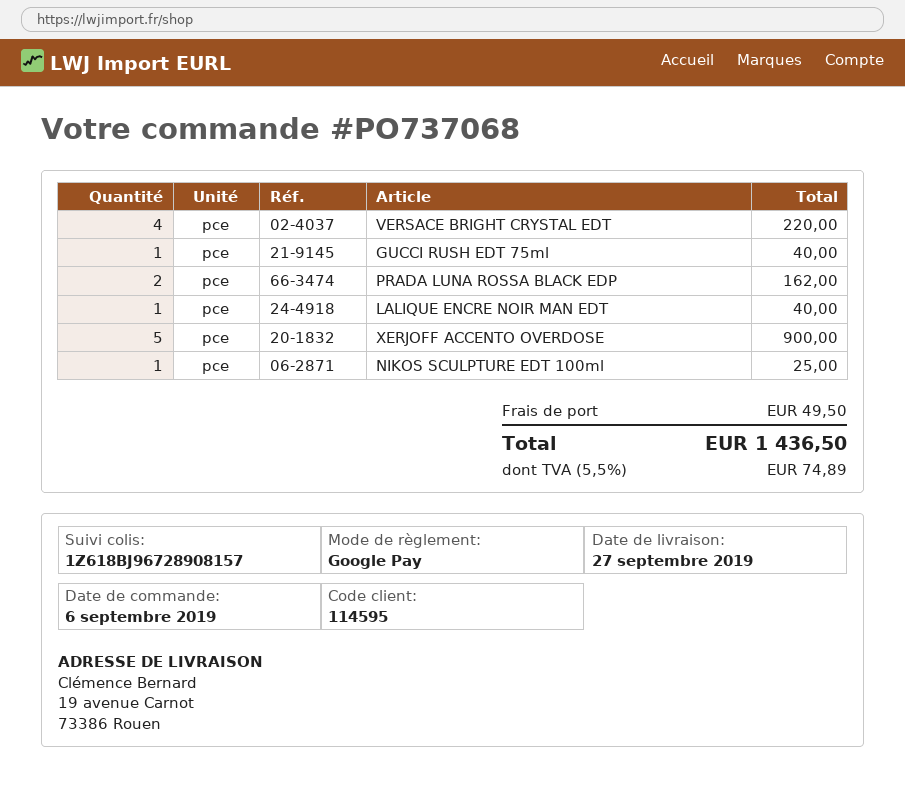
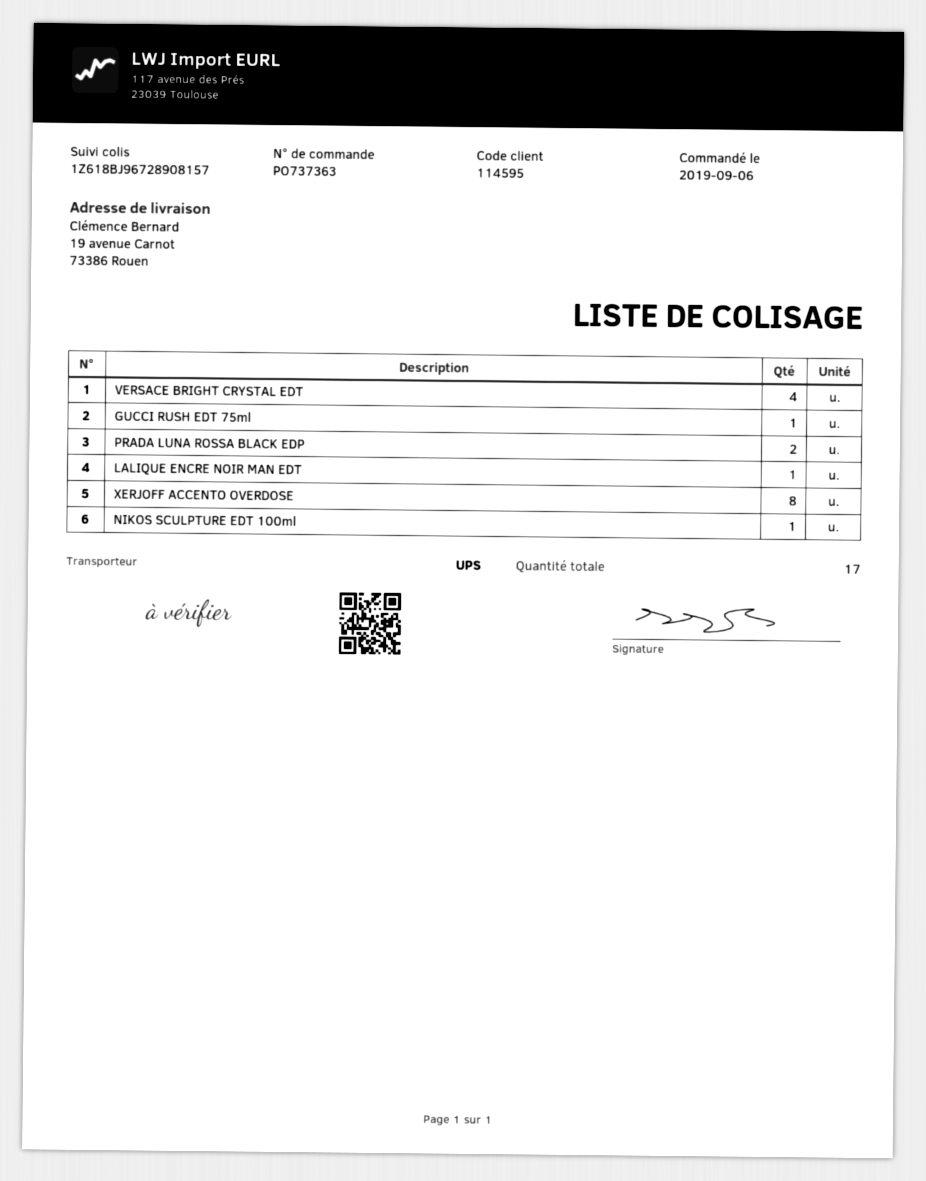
order number: PO737068 -> PO737363
XERJOFF ACCENTO OVERDOSE: 5 -> 8

